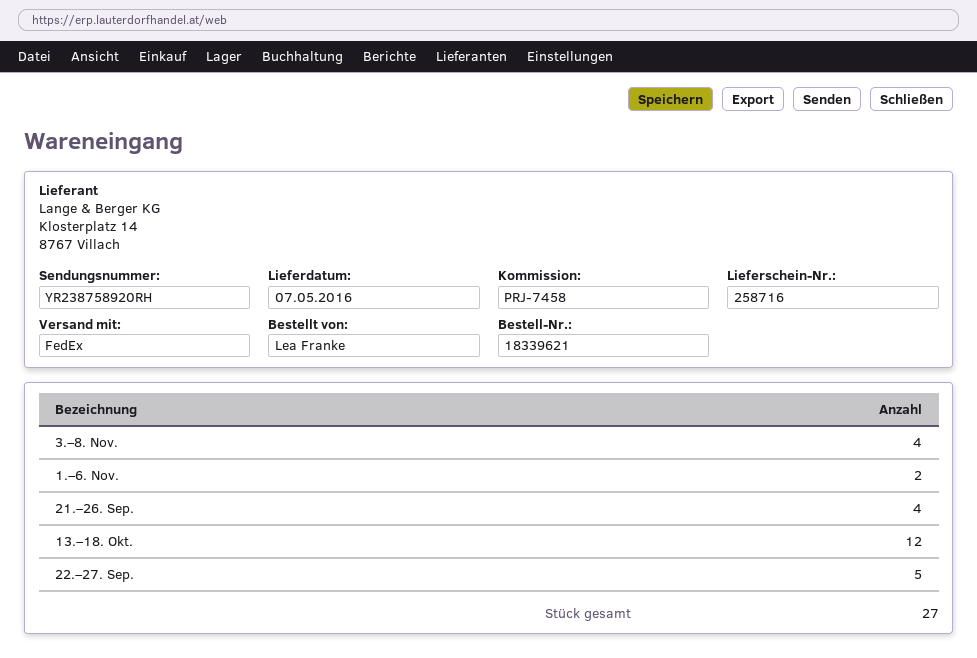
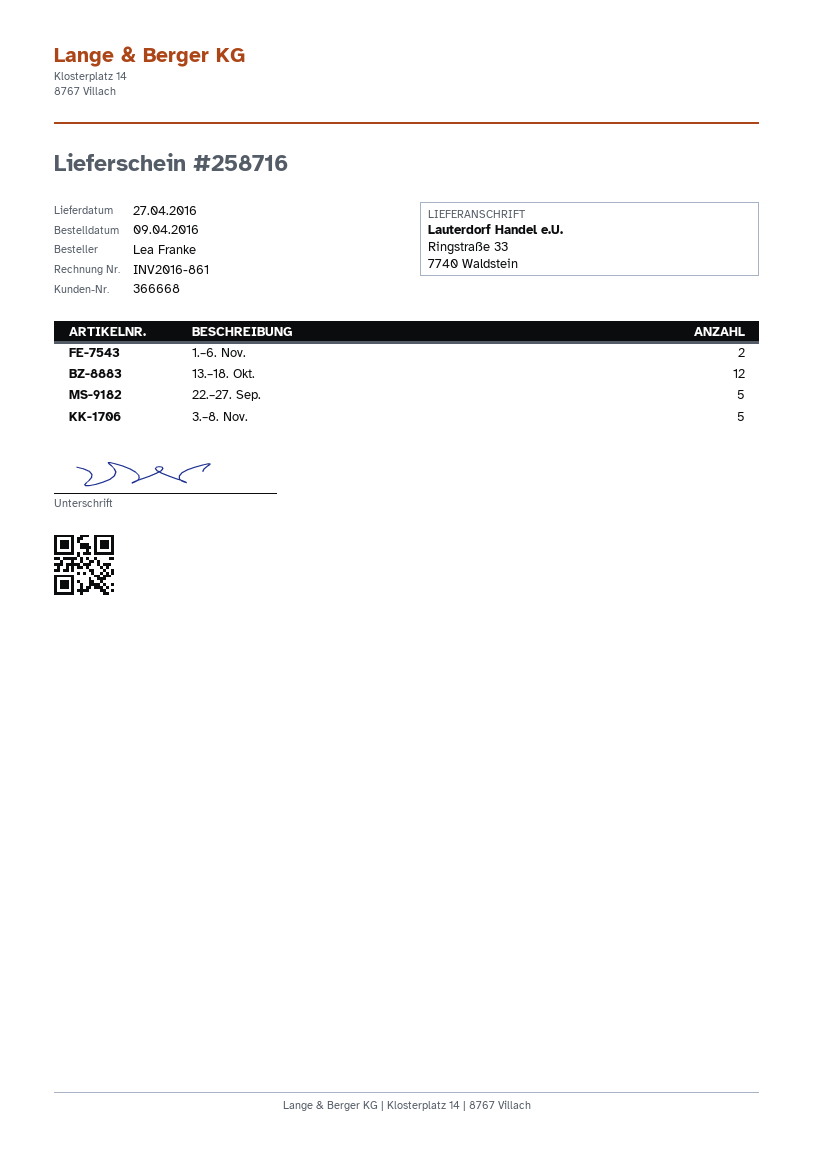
delivery date: 2016-05-07 -> 2016-04-27
3.–8. Nov.: 4 -> 5
21.–26. Sep.: 4 -> none

